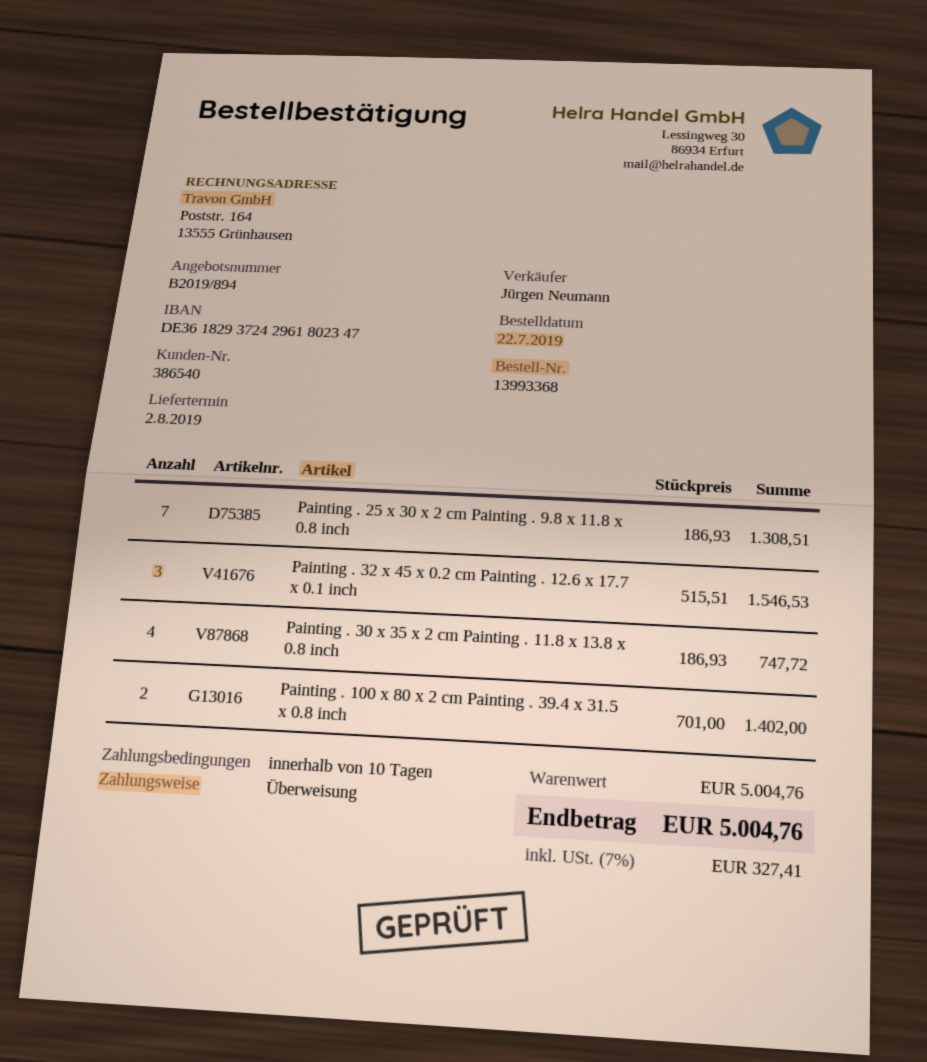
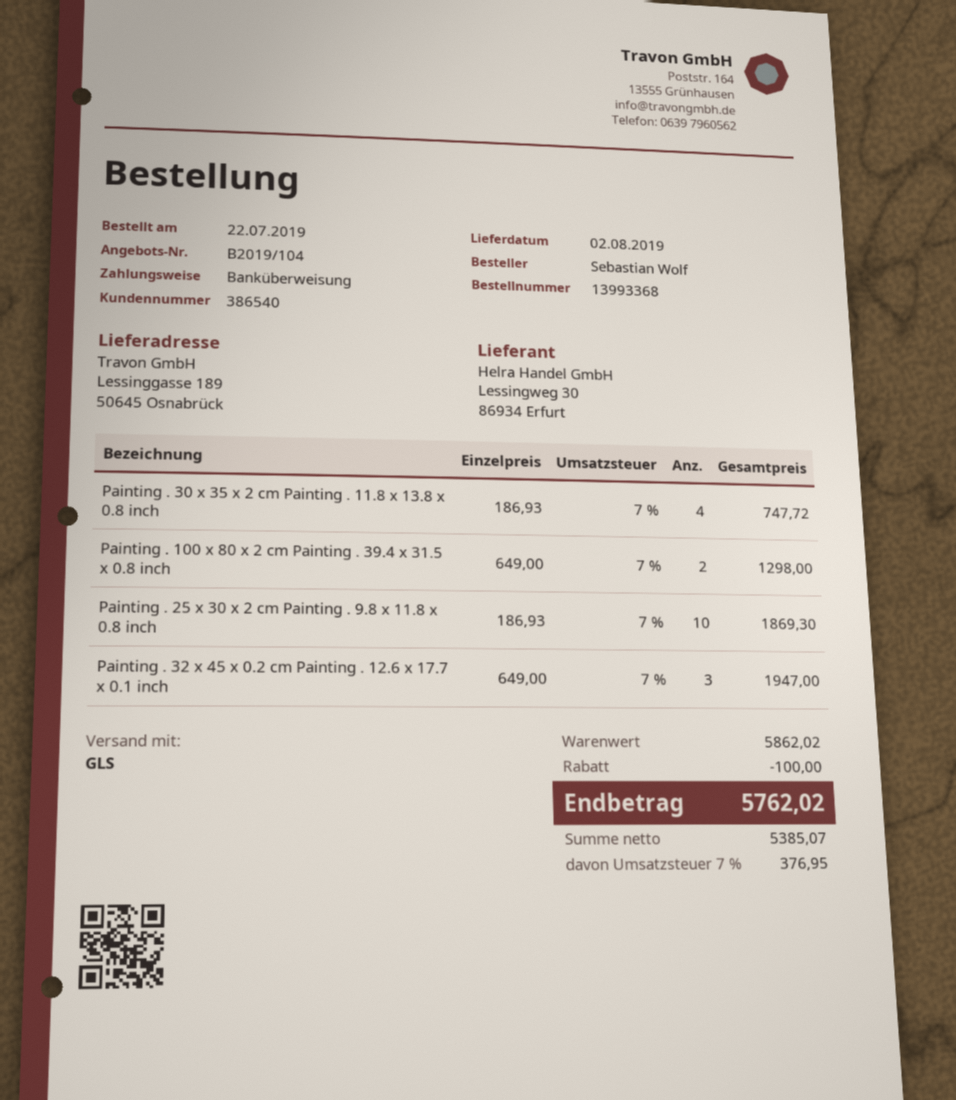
quote number: B2019/894 -> B2019/104
Painting . 25 x 30 x 2 cm Painting . 9.8 x 11.8 x 0.8 inch: 7 x 186.93 = 1308.51 -> 10 x 186.93 = 1869.30
Painting . 32 x 45 x 0.2 cm Painting . 12.6 x 17.7 x 0.1 inch: 3 x 515.51 = 1546.53 -> 3 x 649.00 = 1947.00
Painting . 100 x 80 x 2 cm Painting . 39.4 x 31.5 x 0.8 inch: 2 x 701.00 = 1402.00 -> 2 x 649.00 = 1298.00
subtotal: 5004.76 -> 5862.02
discount: none -> 100.00
tax: 7% = 327.41 -> 7% = 376.95
total: 5004.76 -> 5762.02

